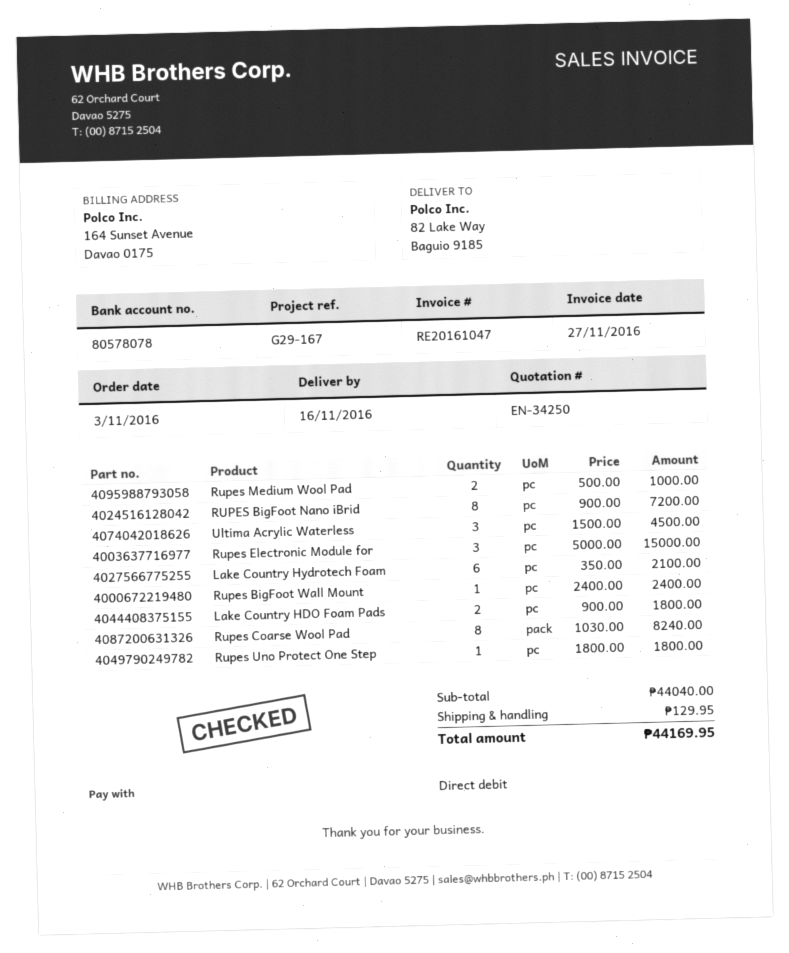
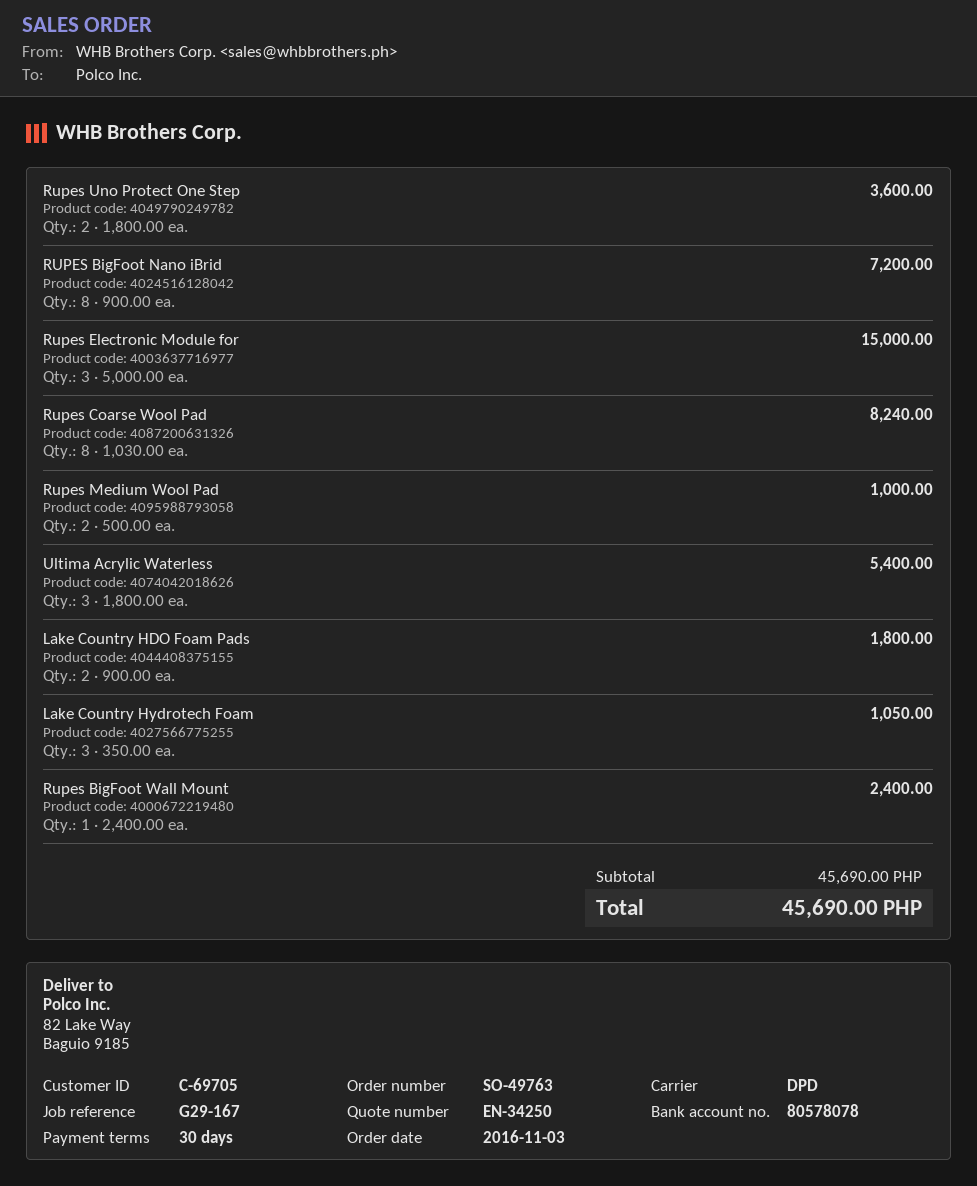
Ultima Acrylic Waterless: 3 x 1500.00 = 4500.00 -> 3 x 1800.00 = 5400.00
Lake Country Hydrotech Foam: 6 x 350.00 = 2100.00 -> 3 x 350.00 = 1050.00
Rupes Uno Protect One Step: 1 x 1800.00 = 1800.00 -> 2 x 1800.00 = 3600.00
subtotal: 44040.00 -> 45690.00
shipping: 129.95 -> none
total: 44169.95 -> 45690.00

